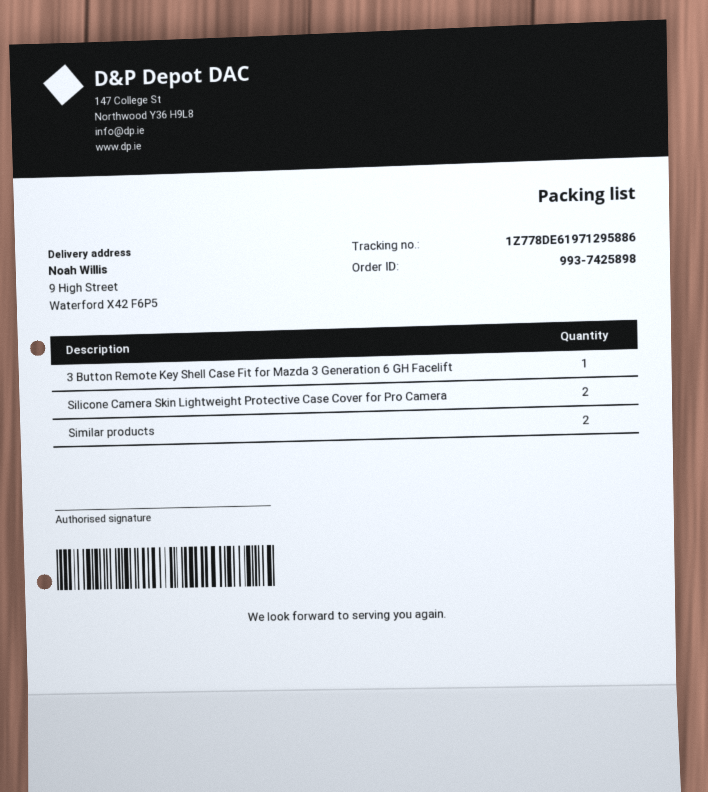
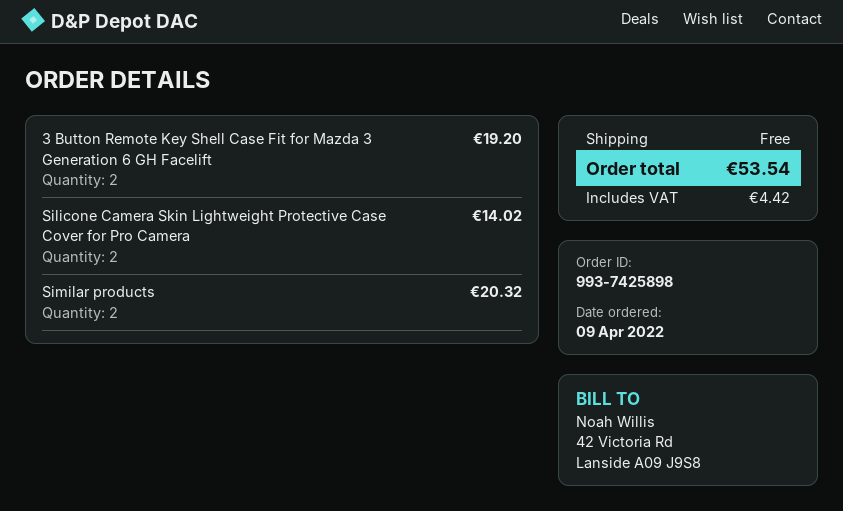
3 Button Remote Key Shell Case Fit for Mazda 3 Generation 6 GH Facelift: 1 -> 2

